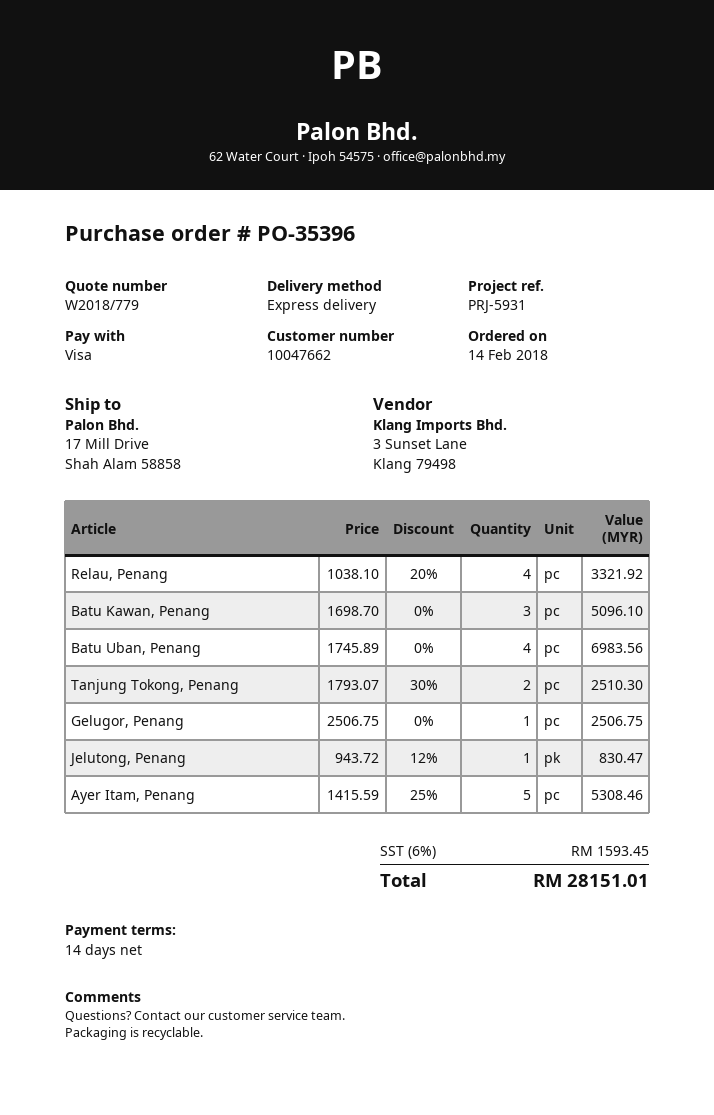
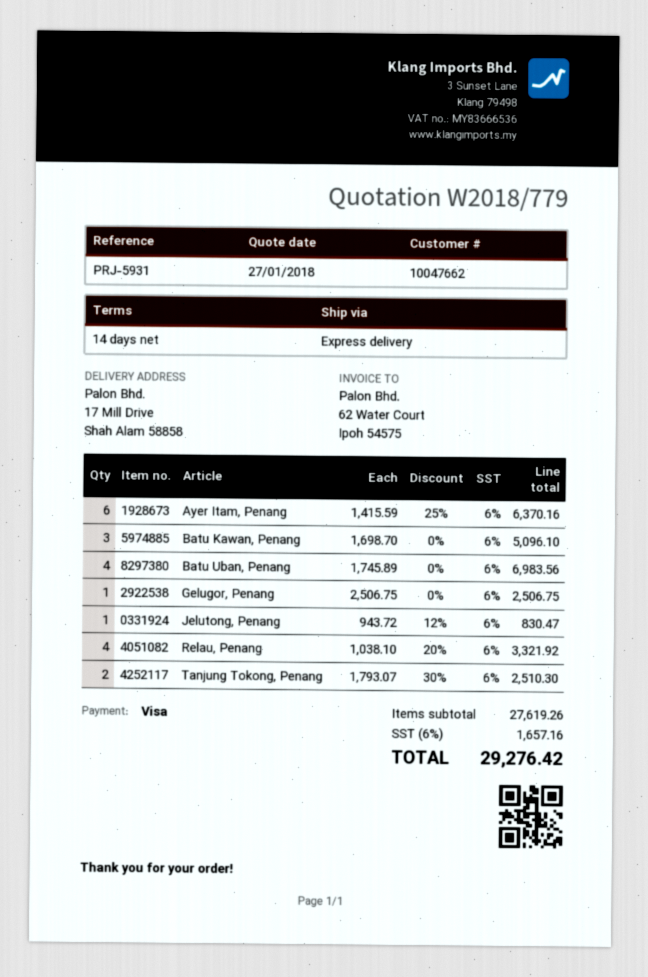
Ayer Itam, Penang: 5 x 1415.59 - 25% = 5308.46 -> 6 x 1415.59 - 25% = 6370.16
tax: 6% = 1593.45 -> 6% = 1657.16
total: 28151.01 -> 29276.42

